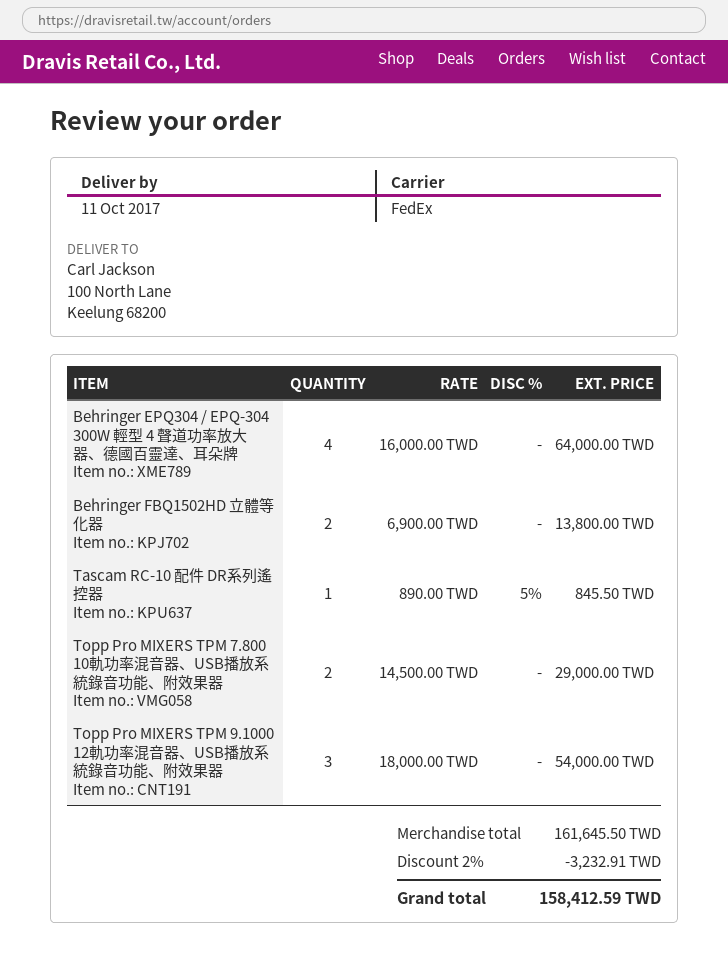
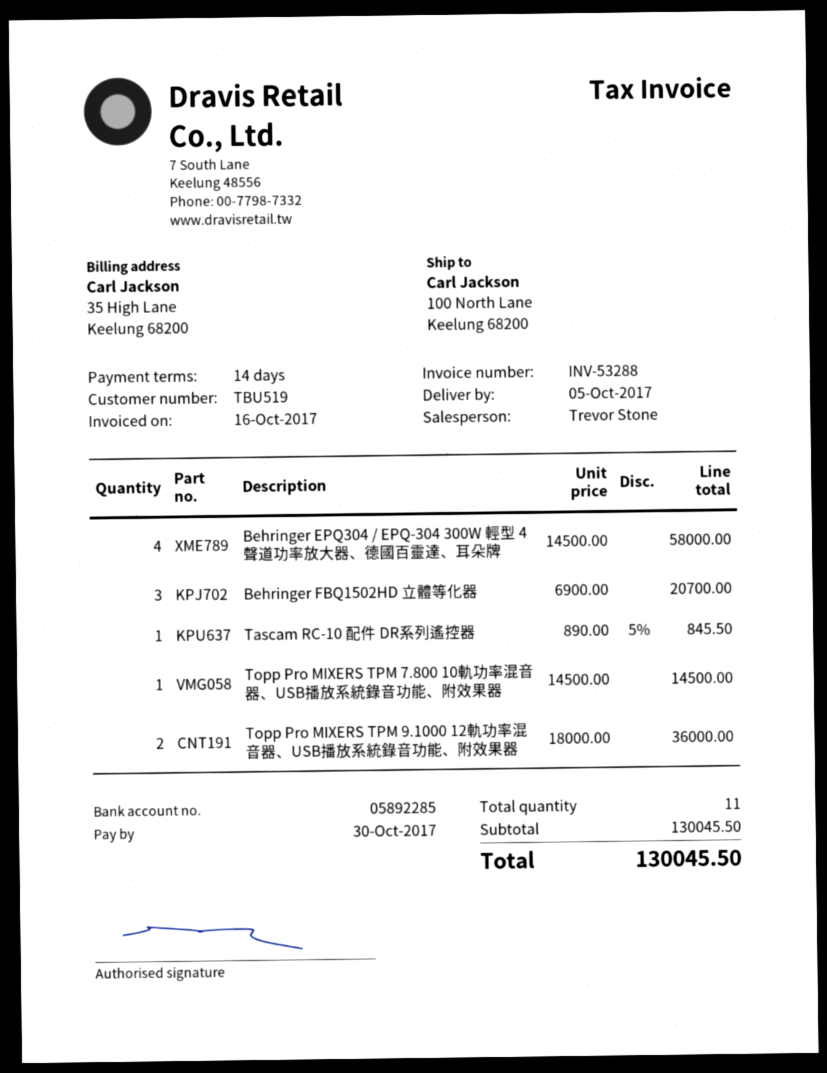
delivery date: 2017-10-11 -> 2017-10-05
Behringer EPQ304 / EPQ-304 300W 輕型 4 聲道功率放大器、德國百靈達、耳朵牌: 4 x 16000.00 = 64000.00 -> 4 x 14500.00 = 58000.00
Behringer FBQ1502HD 立體等化器: 2 x 6900.00 = 13800.00 -> 3 x 6900.00 = 20700.00
Topp Pro MIXERS TPM 7.800 10軌功率混音器、USB播放系統錄音功能、附效果器: 2 x 14500.00 = 29000.00 -> 1 x 14500.00 = 14500.00
Topp Pro MIXERS TPM 9.1000 12軌功率混音器、USB播放系統錄音功能、附效果器: 3 x 18000.00 = 54000.00 -> 2 x 18000.00 = 36000.00
subtotal: 161645.50 -> 130045.50
discount: 2% = 3232.91 -> none
total: 158412.59 -> 130045.50

